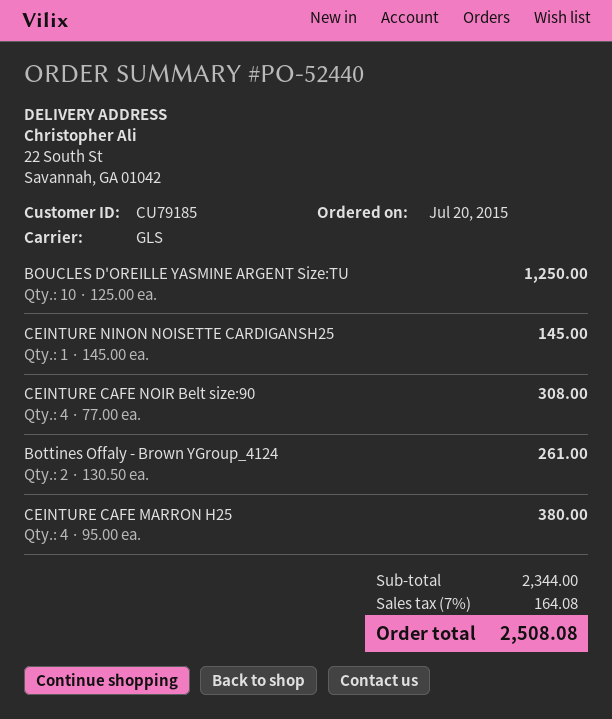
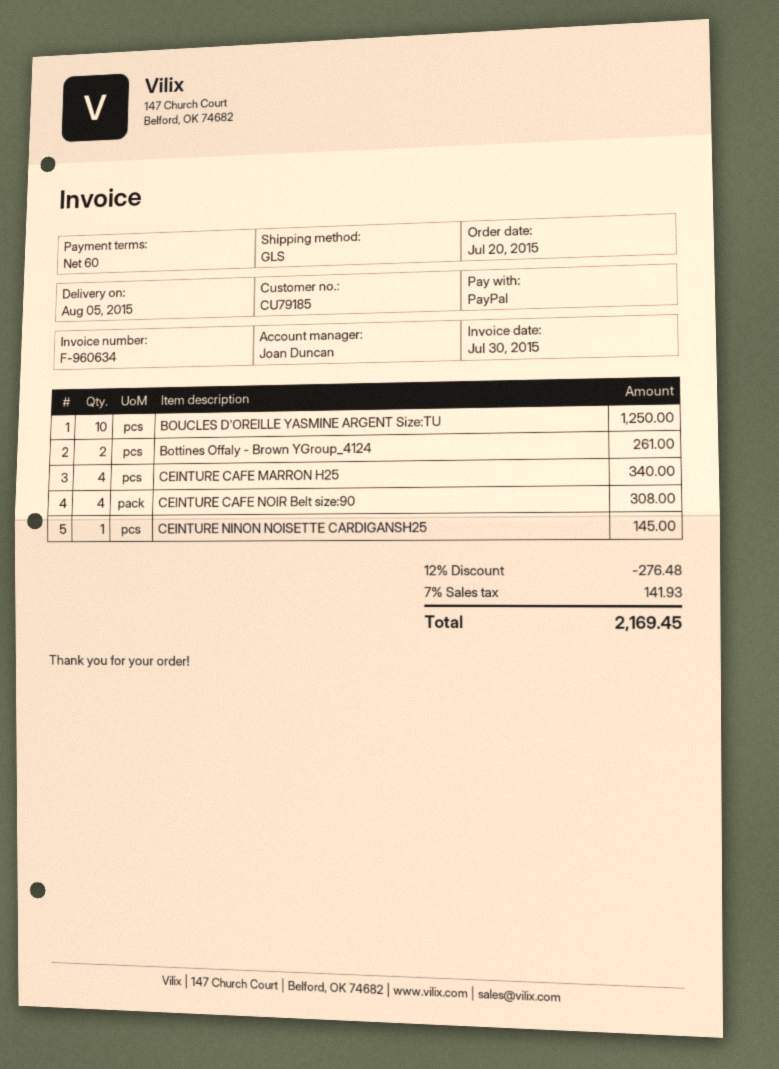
CEINTURE CAFE MARRON H25: 4 for 380.00 -> 4 for 340.00
discount: none -> 12% = 276.48
tax: 7% = 164.08 -> 7% = 141.93
total: 2508.08 -> 2169.45

